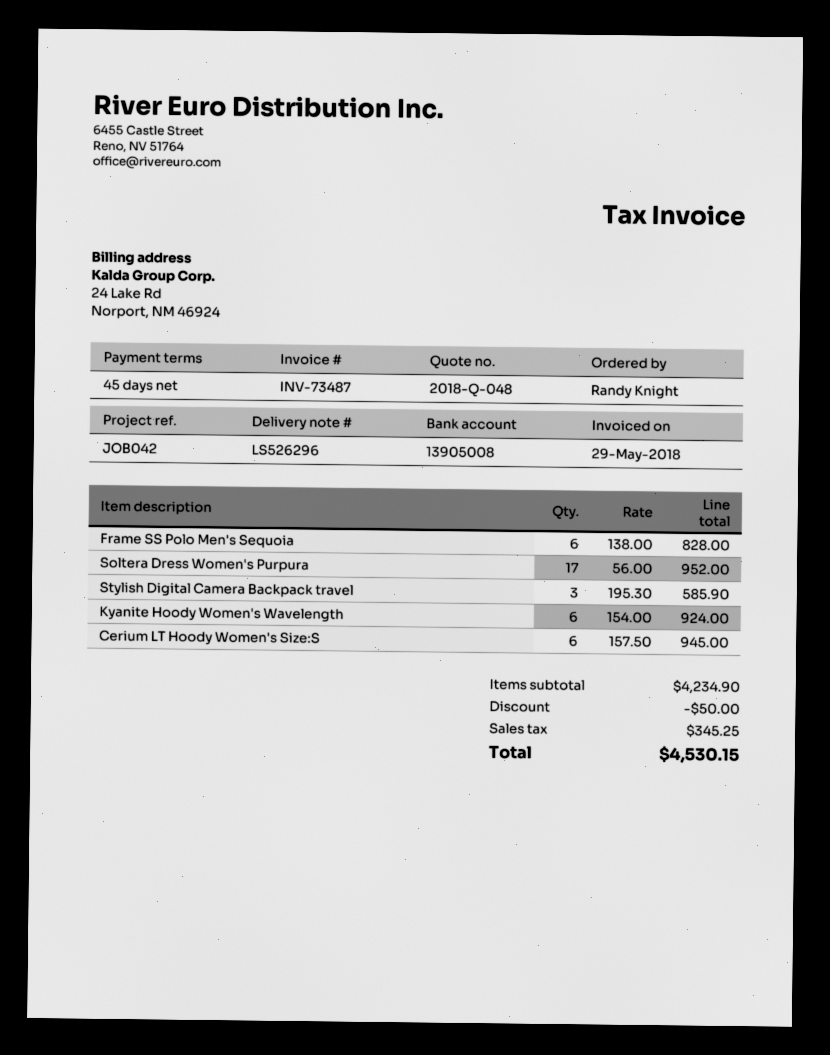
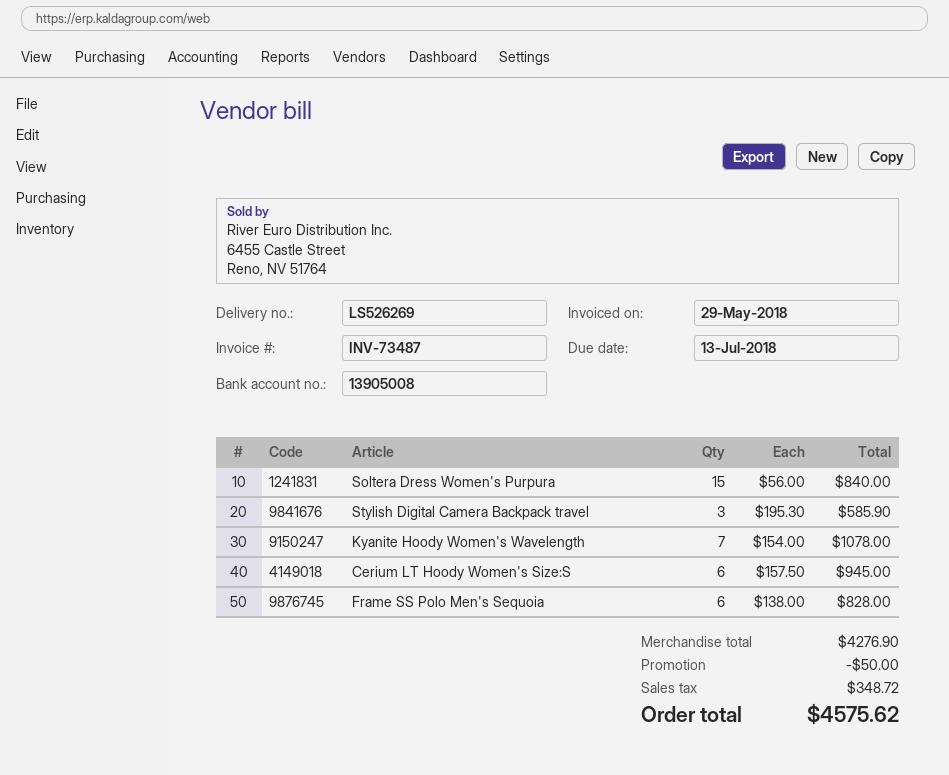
delivery note number: LS526296 -> LS526269
Soltera Dress Women's Purpura: 17 x 56.00 = 952.00 -> 15 x 56.00 = 840.00
Kyanite Hoody Women's Wavelength: 6 x 154.00 = 924.00 -> 7 x 154.00 = 1078.00
subtotal: 4234.90 -> 4276.90
tax: 345.25 -> 348.72
total: 4530.15 -> 4575.62

